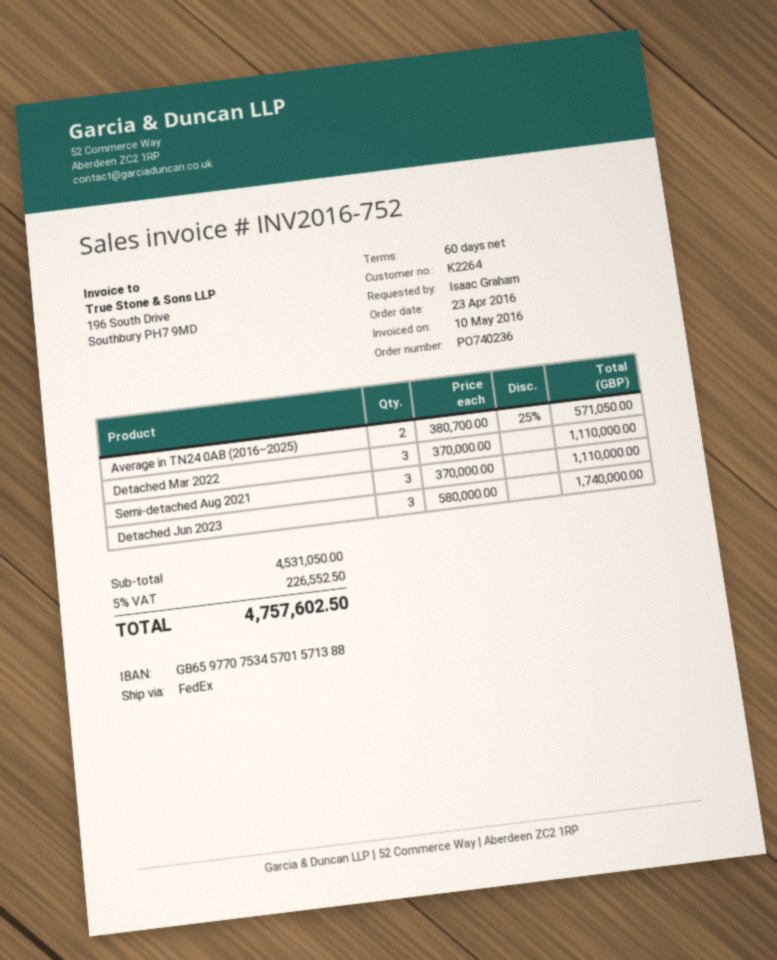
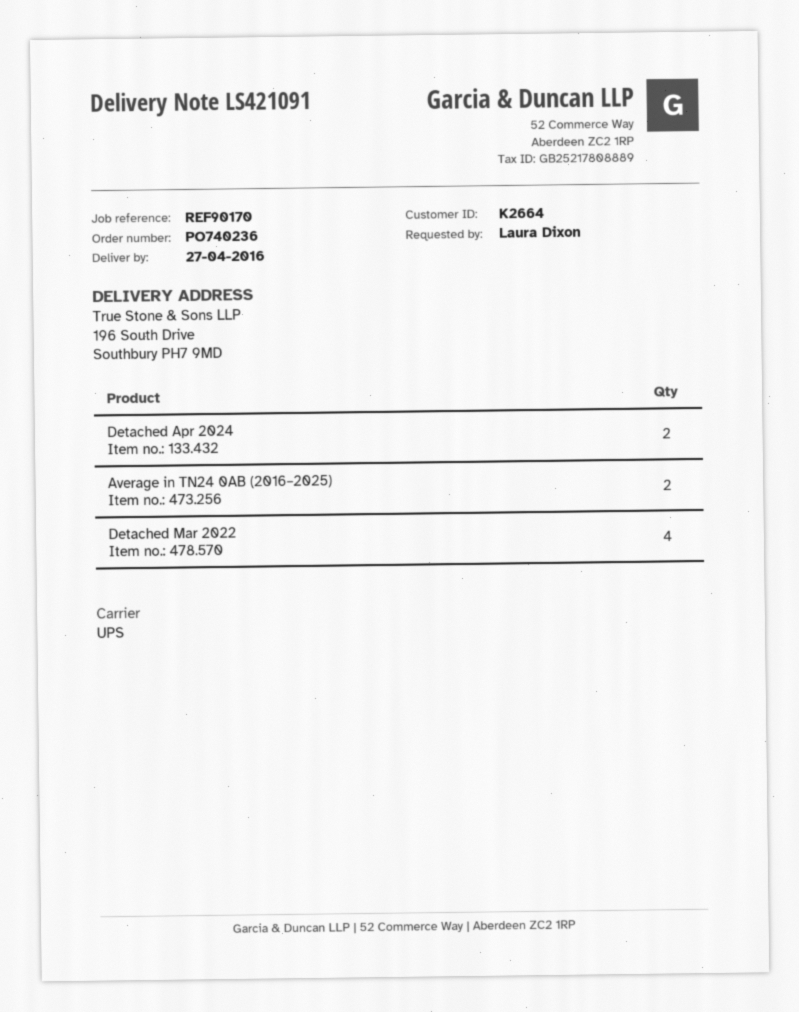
customer number: K2264 -> K2664
ordered by: Isaac Graham -> Laura Dixon
shipping method: FedEx -> UPS
Detached Mar 2022: 3 -> 4
Semi-detached Aug 2021: 3 -> none
Detached Jun 2023: 3 -> none
Detached Apr 2024: none -> 2

